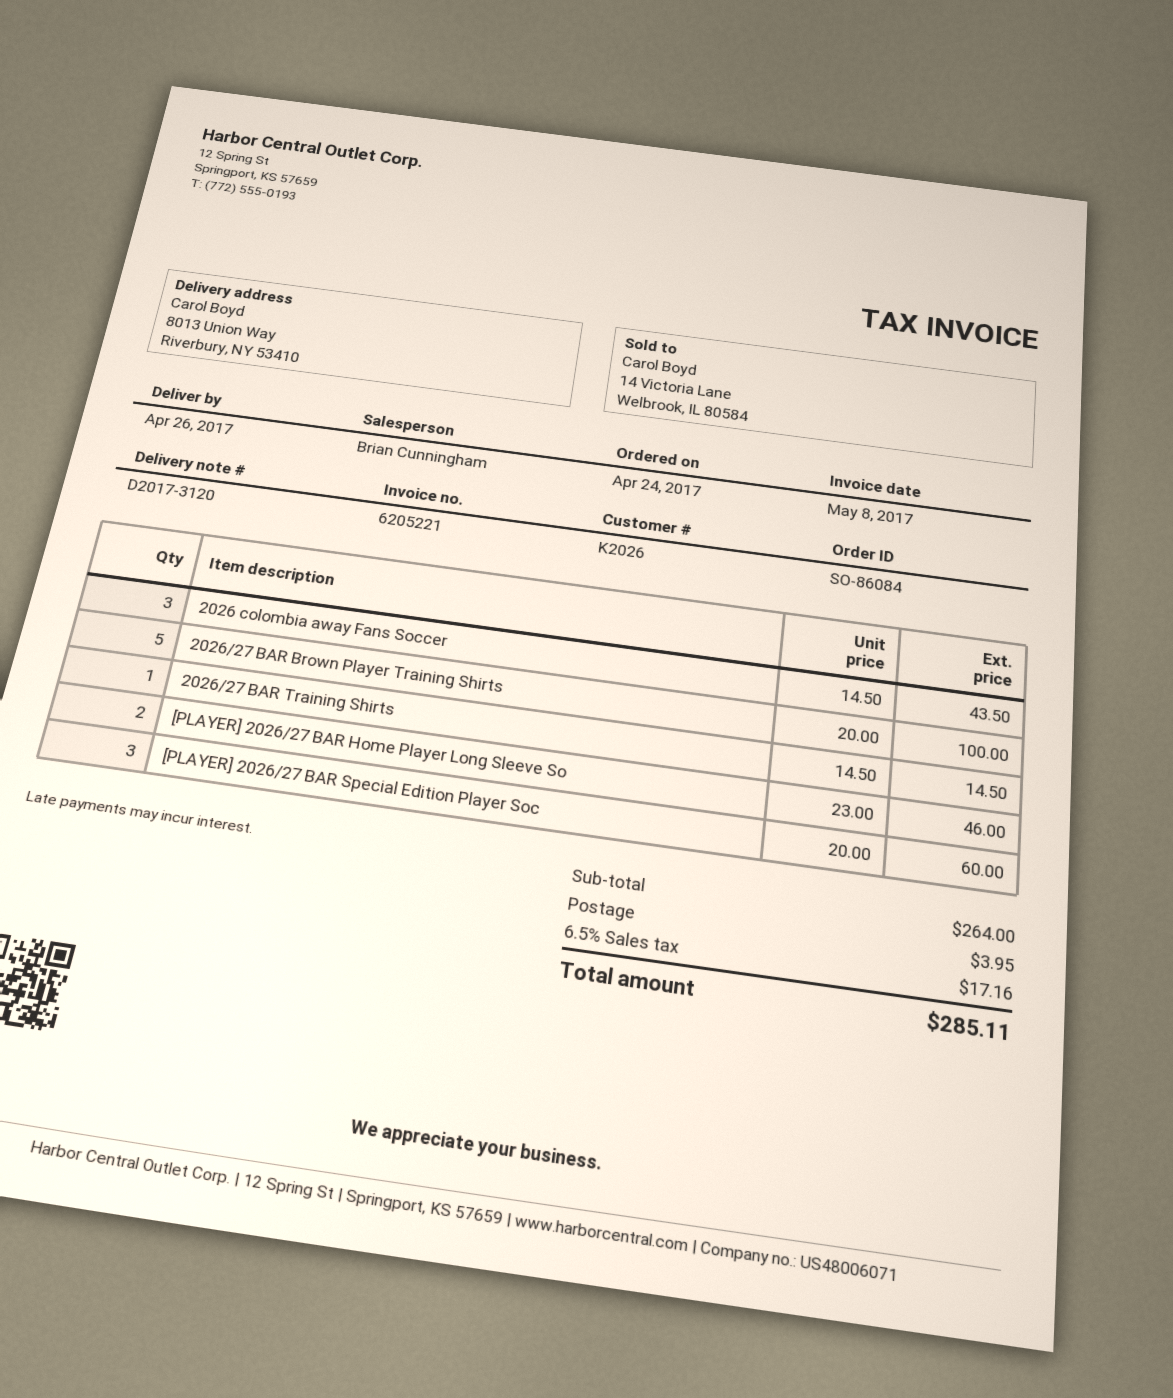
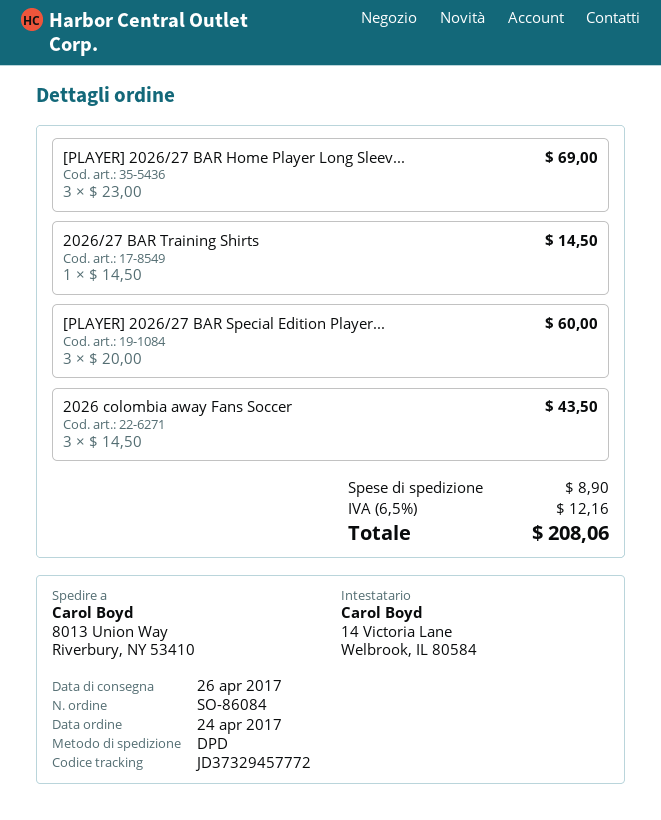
2026/27 BAR Brown Player Training Shirts: 5 x 20.00 = 100.00 -> none
[PLAYER] 2026/27 BAR Home Player Long Sleeve So: 2 x 23.00 = 46.00 -> 3 x 23.00 = 69.00
shipping: 3.95 -> 8.90
tax: 6.5% = 17.16 -> 6.5% = 12.16
total: 285.11 -> 208.06

